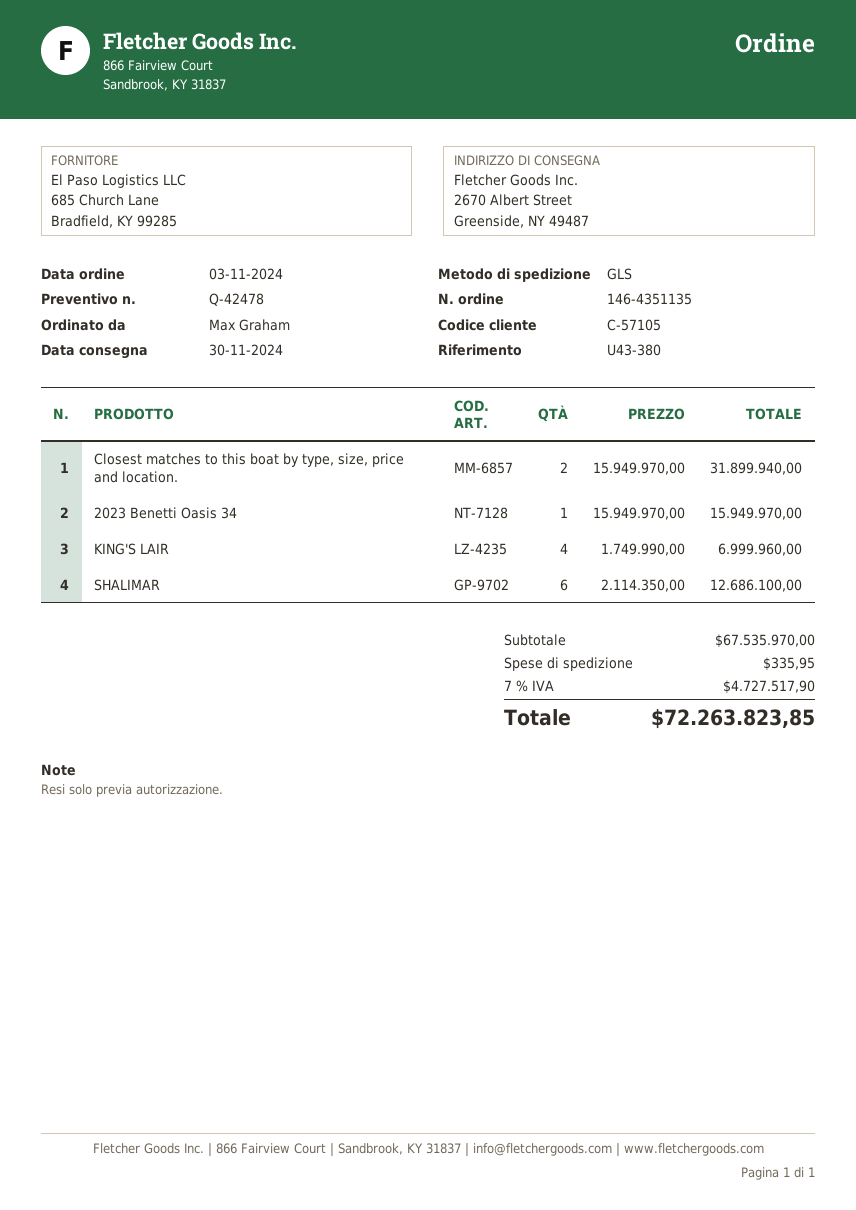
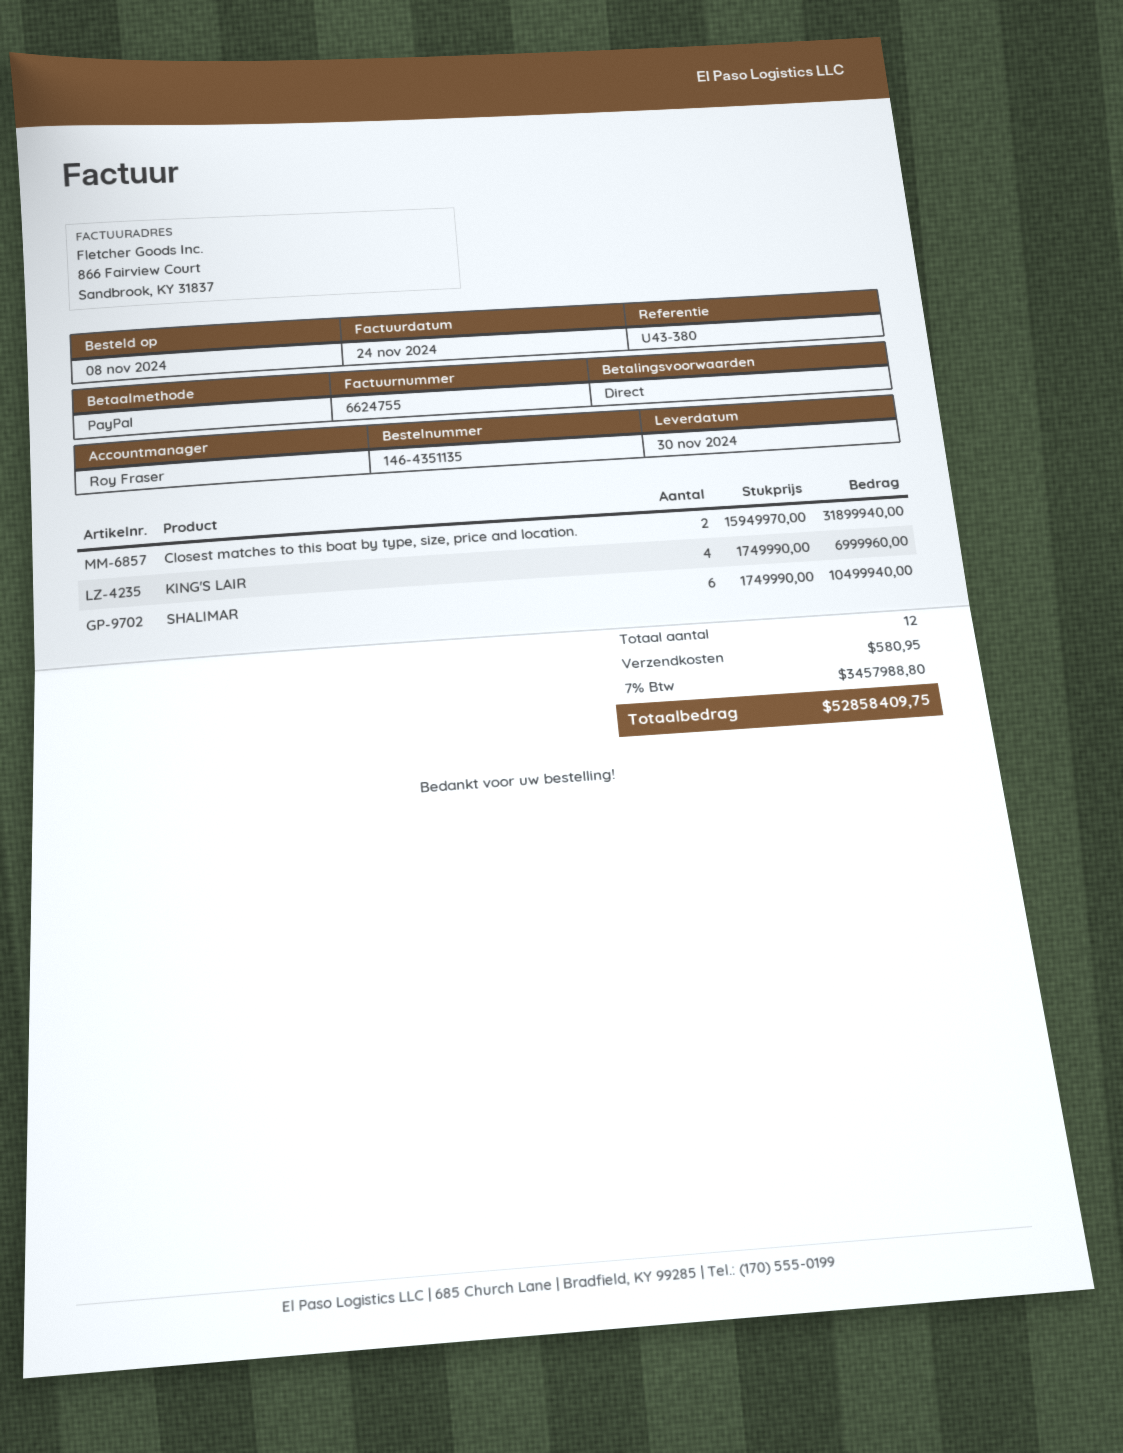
order date: 2024-11-03 -> 2024-11-08
2023 Benetti Oasis 34: 1 x 15949970.00 = 15949970.00 -> none
SHALIMAR: 6 x 2114350.00 = 12686100.00 -> 6 x 1749990.00 = 10499940.00
shipping: 335.95 -> 580.95
tax: 7% = 4727517.90 -> 7% = 3457988.80
total: 72263823.85 -> 52858409.75

